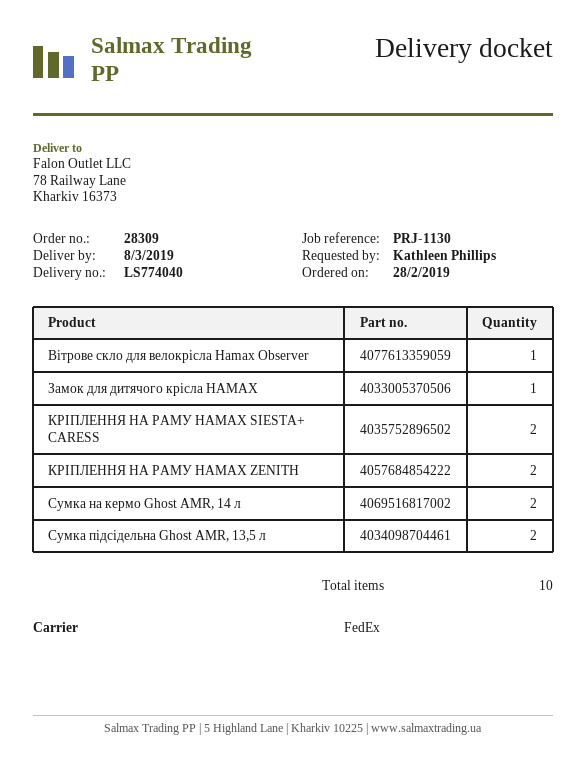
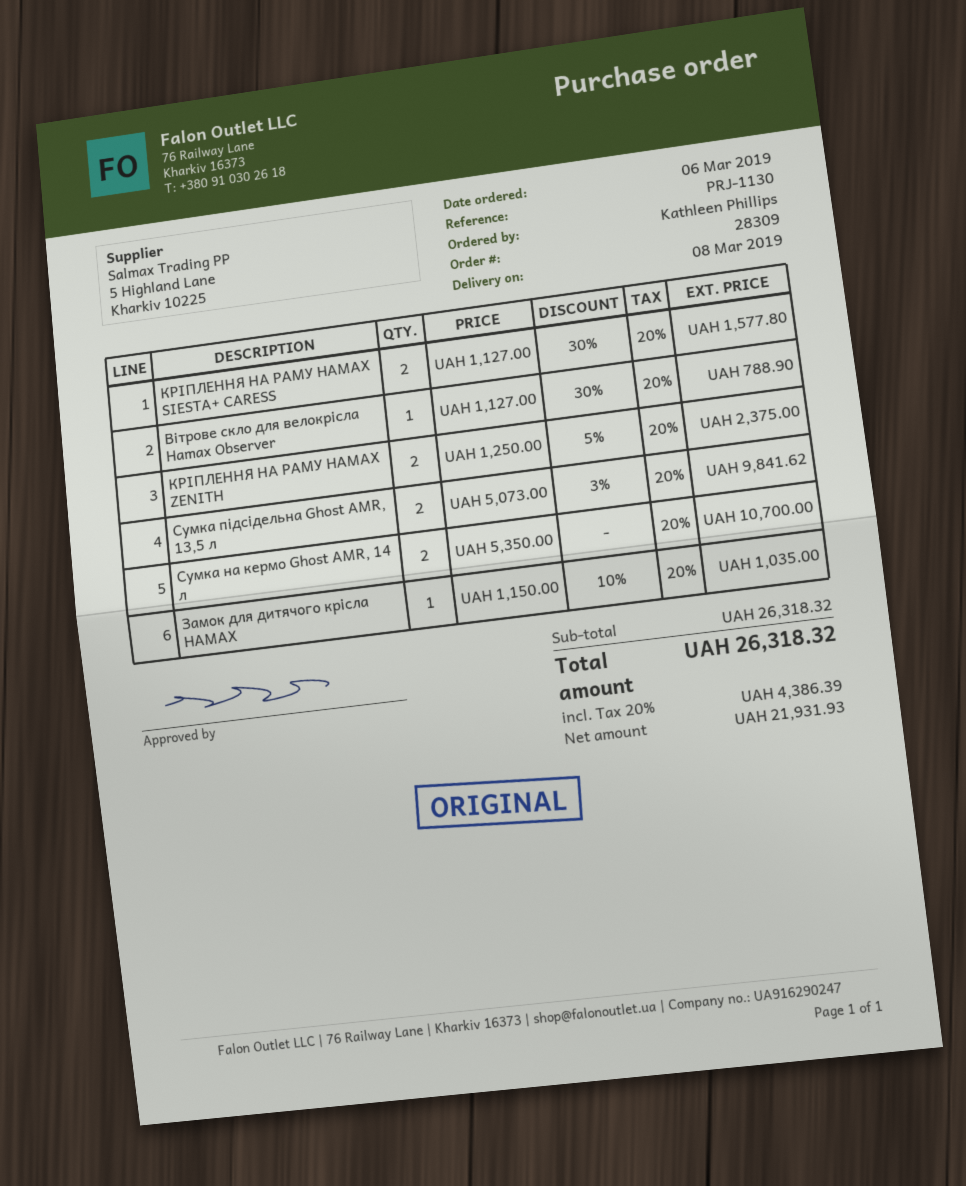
order date: 2019-02-28 -> 2019-03-06

